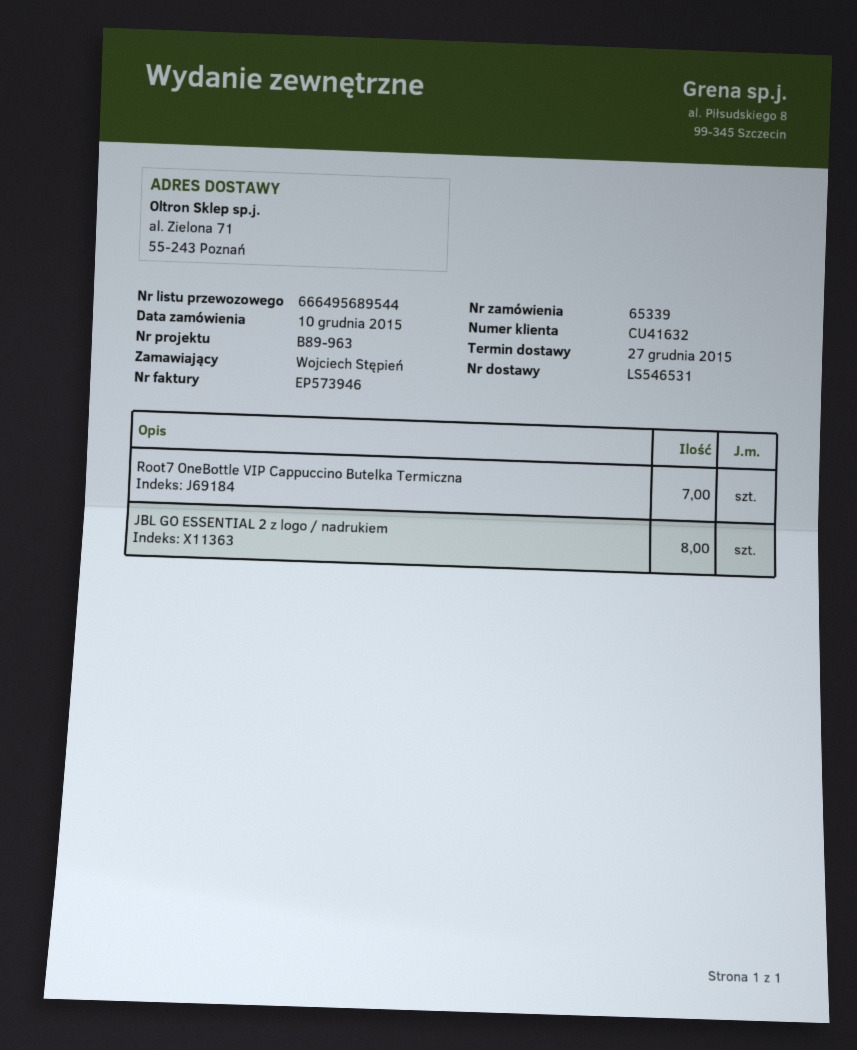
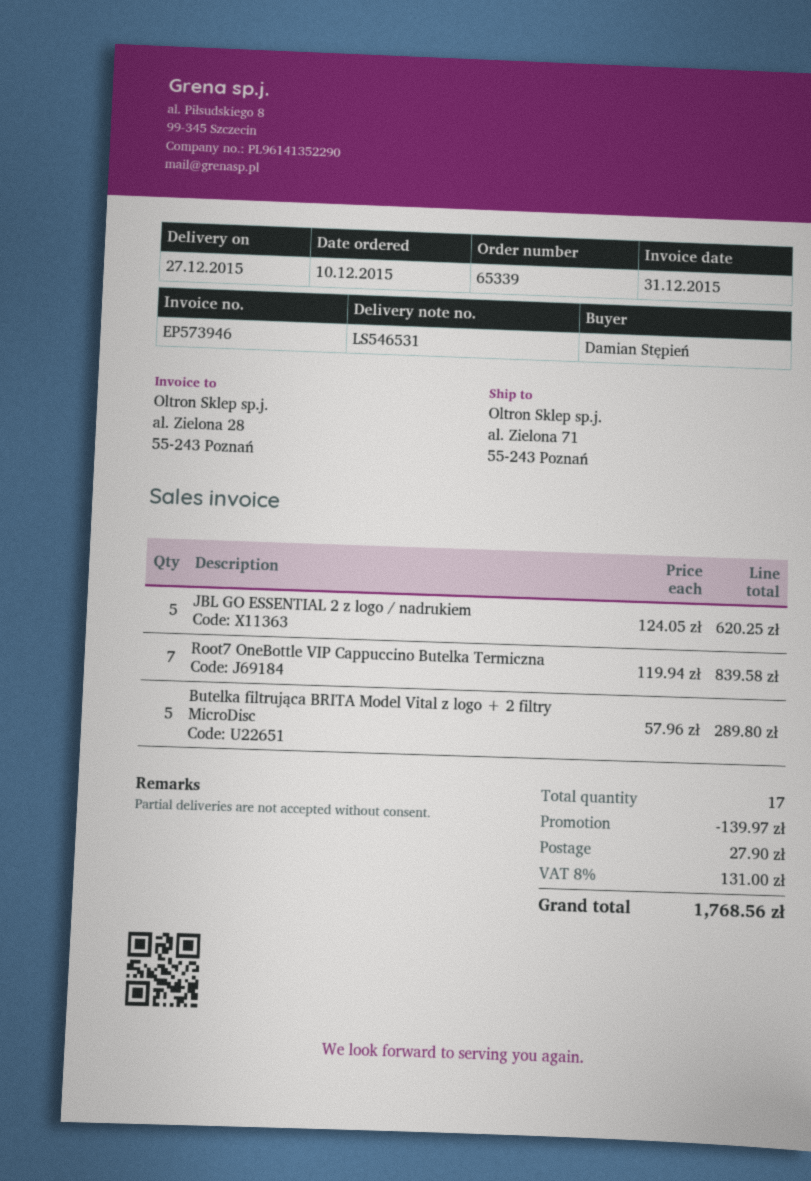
ordered by: Wojciech Stępień -> Damian Stępień
JBL GO ESSENTIAL 2 z logo / nadrukiem: 8 -> 5
Butelka filtrująca BRITA Model Vital z logo + 2 filtry MicroDisc: none -> 5

